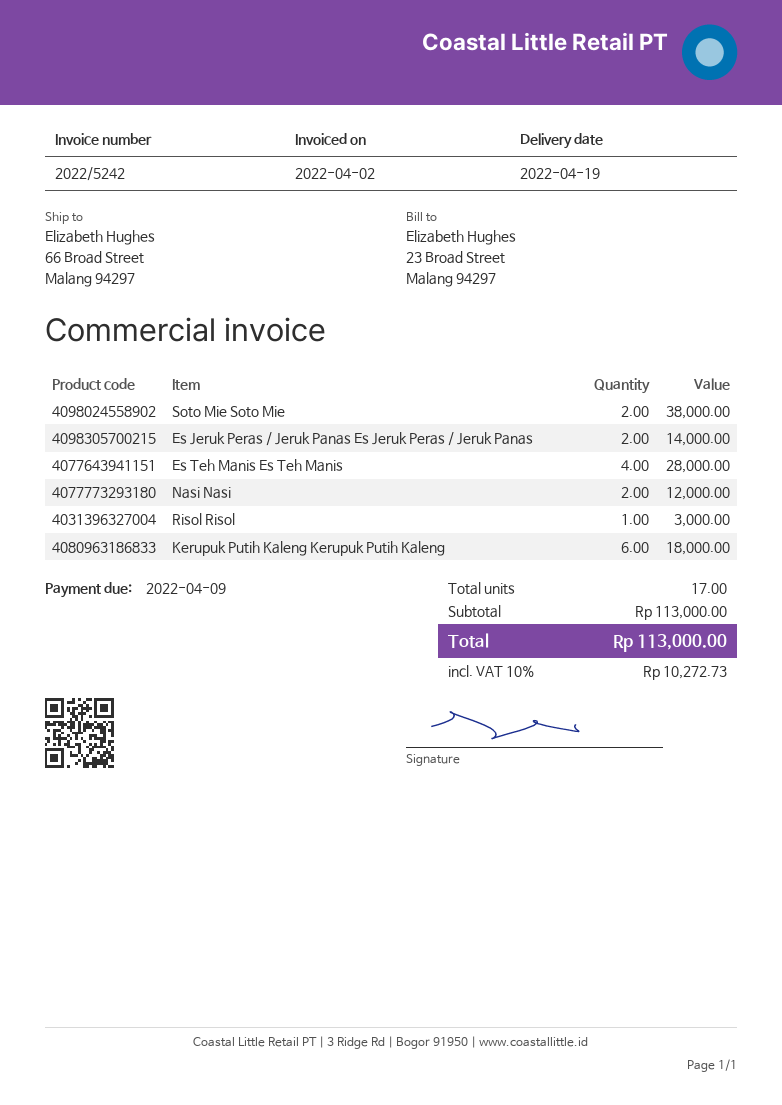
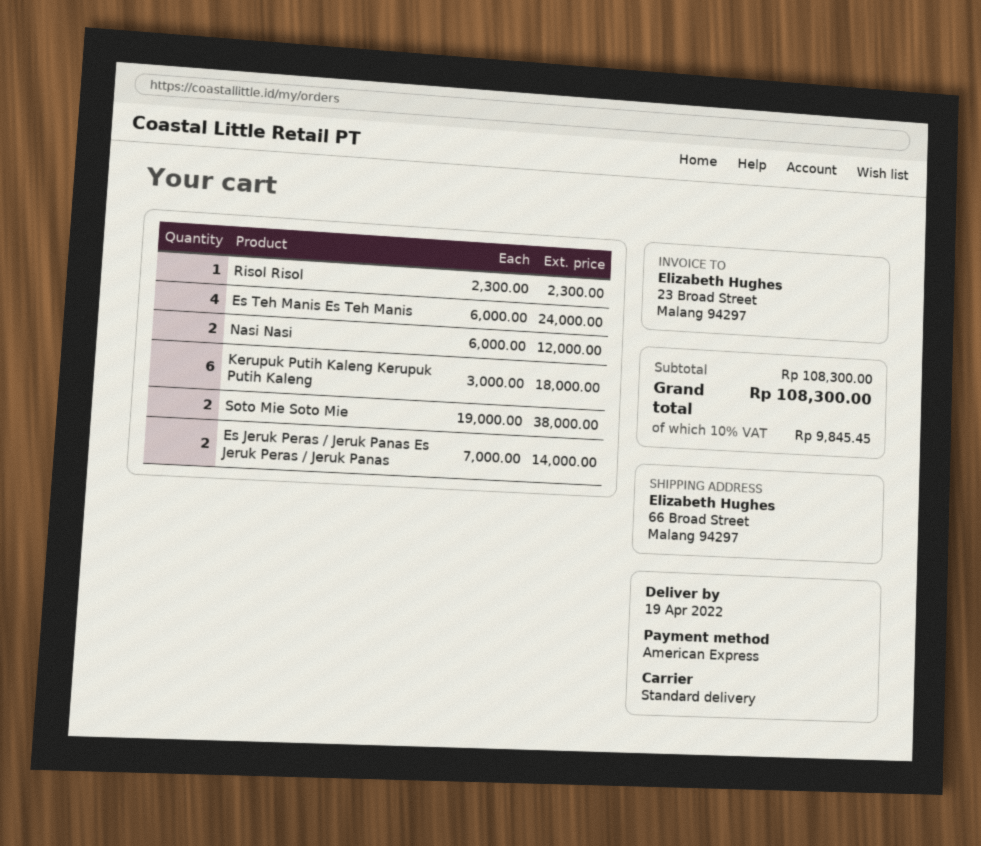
Es Teh Manis Es Teh Manis: 4 for 28000.00 -> 4 for 24000.00
Risol Risol: 1 for 3000.00 -> 1 for 2300.00
subtotal: 113000.00 -> 108300.00
tax: 10% = 10272.73 -> 10% = 9845.45
total: 113000.00 -> 108300.00

